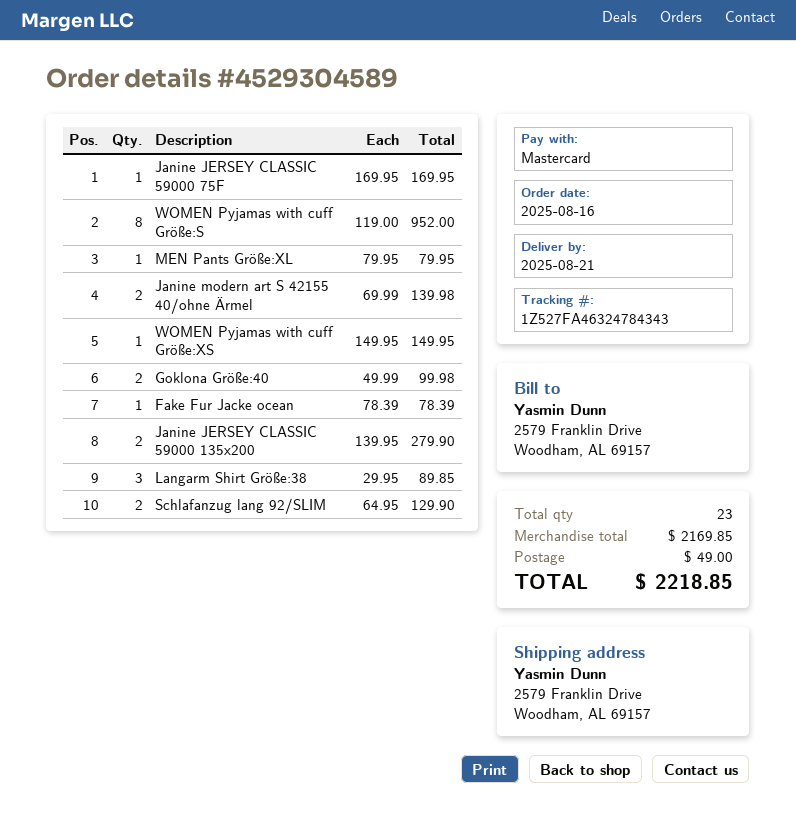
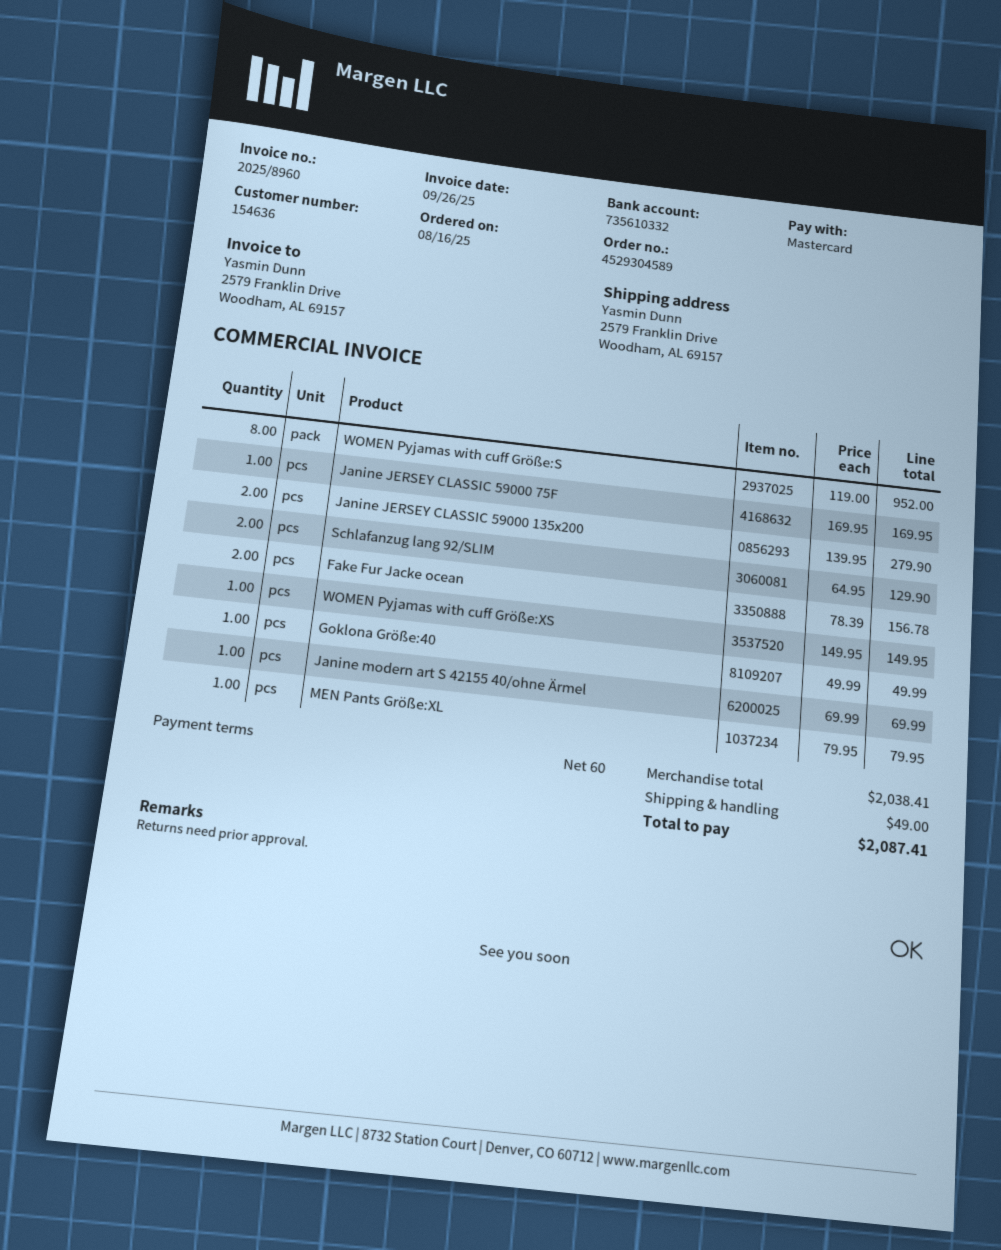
Janine modern art S 42155 40/ohne Ärmel: 2 x 69.99 = 139.98 -> 1 x 69.99 = 69.99
Goklona Größe:40: 2 x 49.99 = 99.98 -> 1 x 49.99 = 49.99
Fake Fur Jacke ocean: 1 x 78.39 = 78.39 -> 2 x 78.39 = 156.78
Langarm Shirt Größe:38: 3 x 29.95 = 89.85 -> none
subtotal: 2169.85 -> 2038.41
total: 2218.85 -> 2087.41

